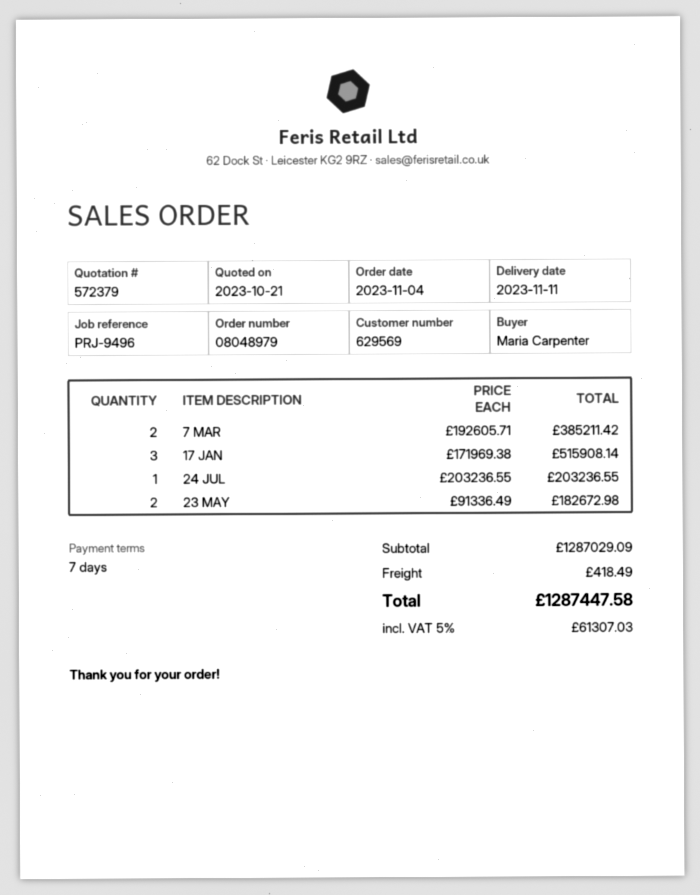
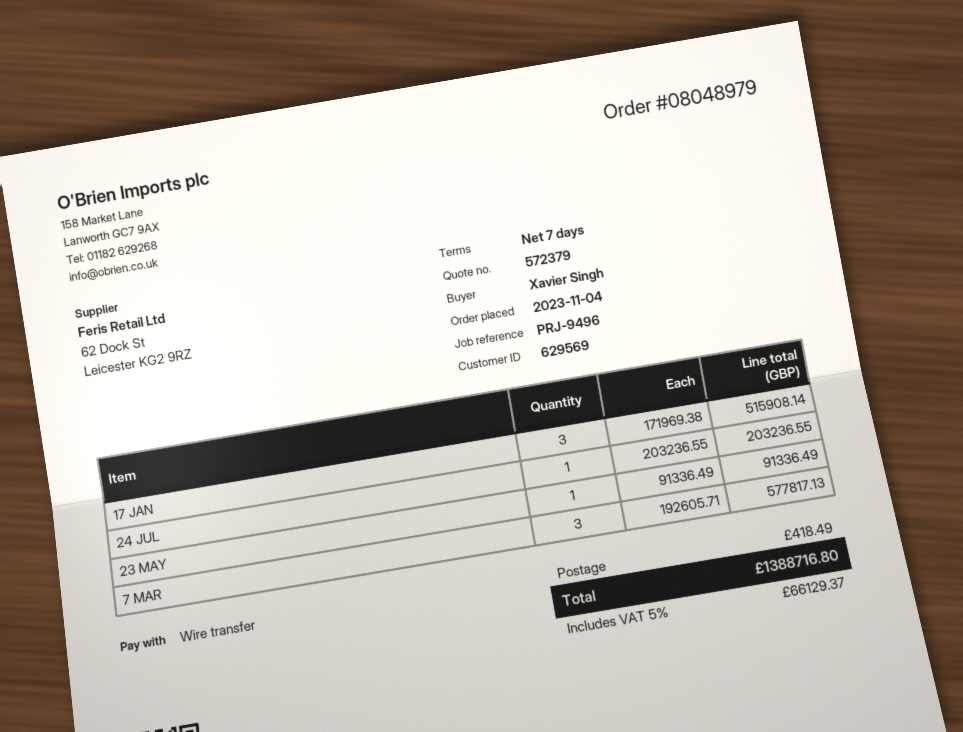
ordered by: Maria Carpenter -> Xavier Singh
7 MAR: 2 x 192605.71 = 385211.42 -> 3 x 192605.71 = 577817.13
23 MAY: 2 x 91336.49 = 182672.98 -> 1 x 91336.49 = 91336.49
tax: 5% = 61307.03 -> 5% = 66129.37
total: 1287447.58 -> 1388716.80

